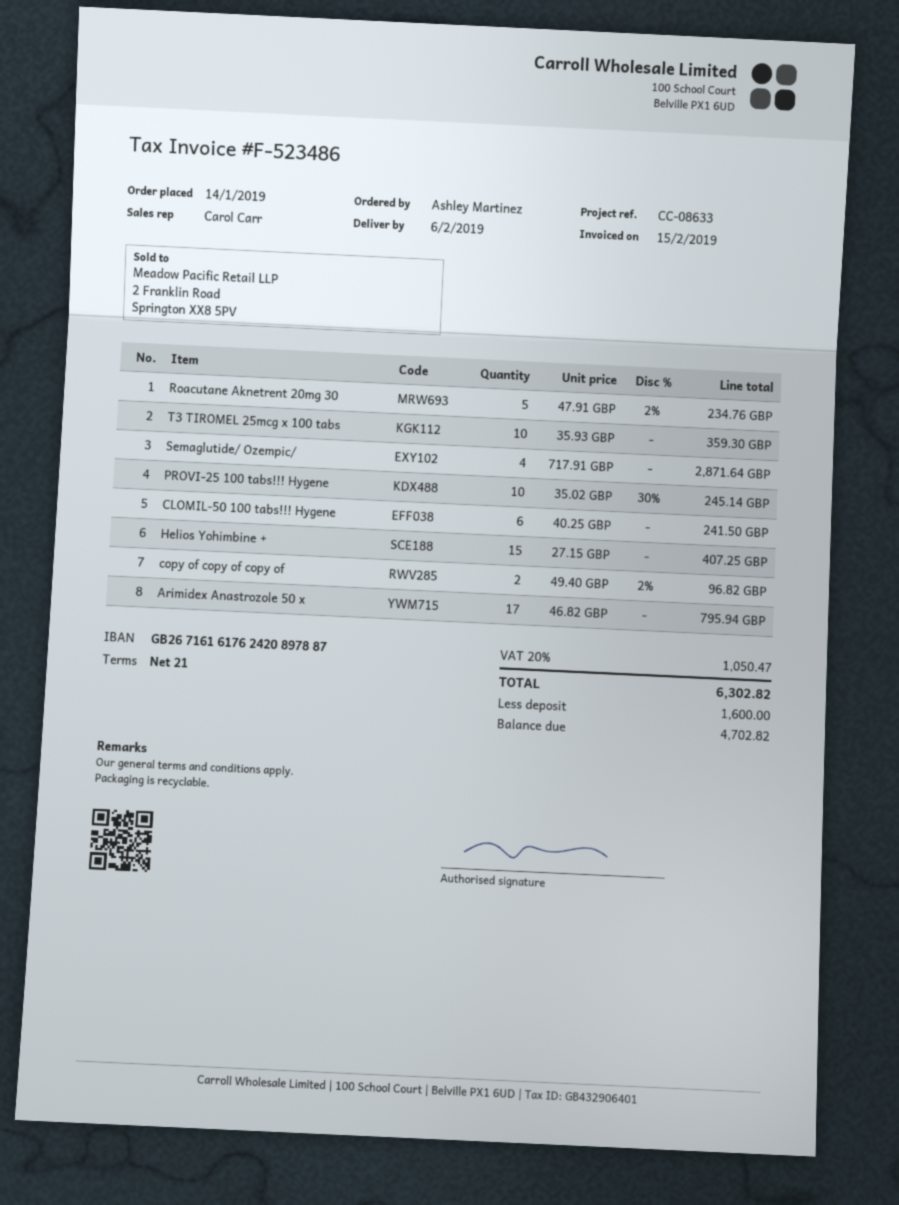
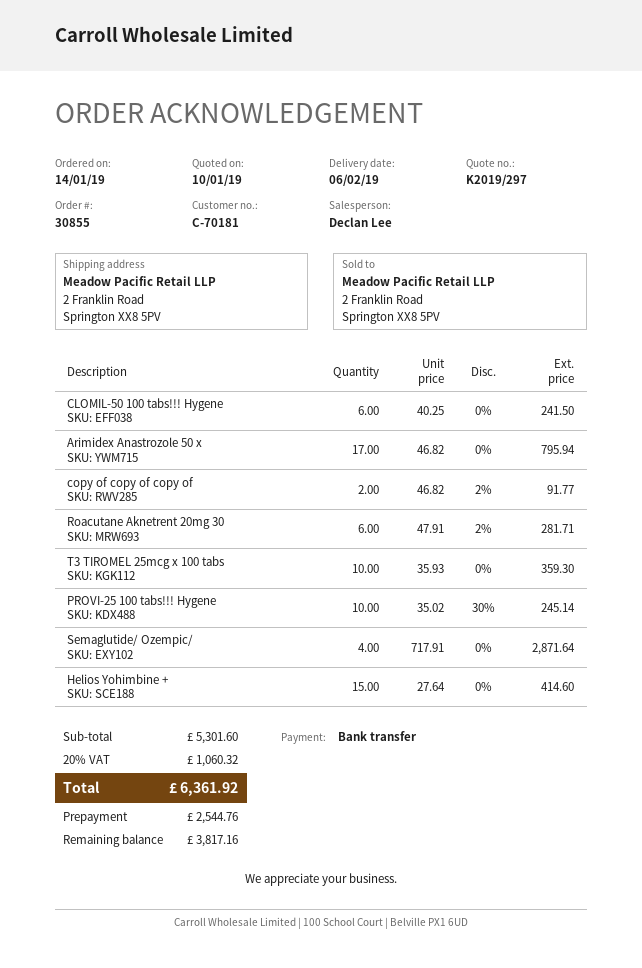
sales rep: Carol Carr -> Declan Lee
Roacutane Aknetrent 20mg 30: 5 x 47.91 - 2% = 234.76 -> 6 x 47.91 - 2% = 281.71
Helios Yohimbine +: 15 x 27.15 = 407.25 -> 15 x 27.64 = 414.60
copy of copy of copy of: 2 x 49.40 - 2% = 96.82 -> 2 x 46.82 - 2% = 91.77
tax: 20% = 1050.47 -> 20% = 1060.32
total: 6302.82 -> 6361.92
deposit: 1600.00 -> 2544.76
balance: 4702.82 -> 3817.16

